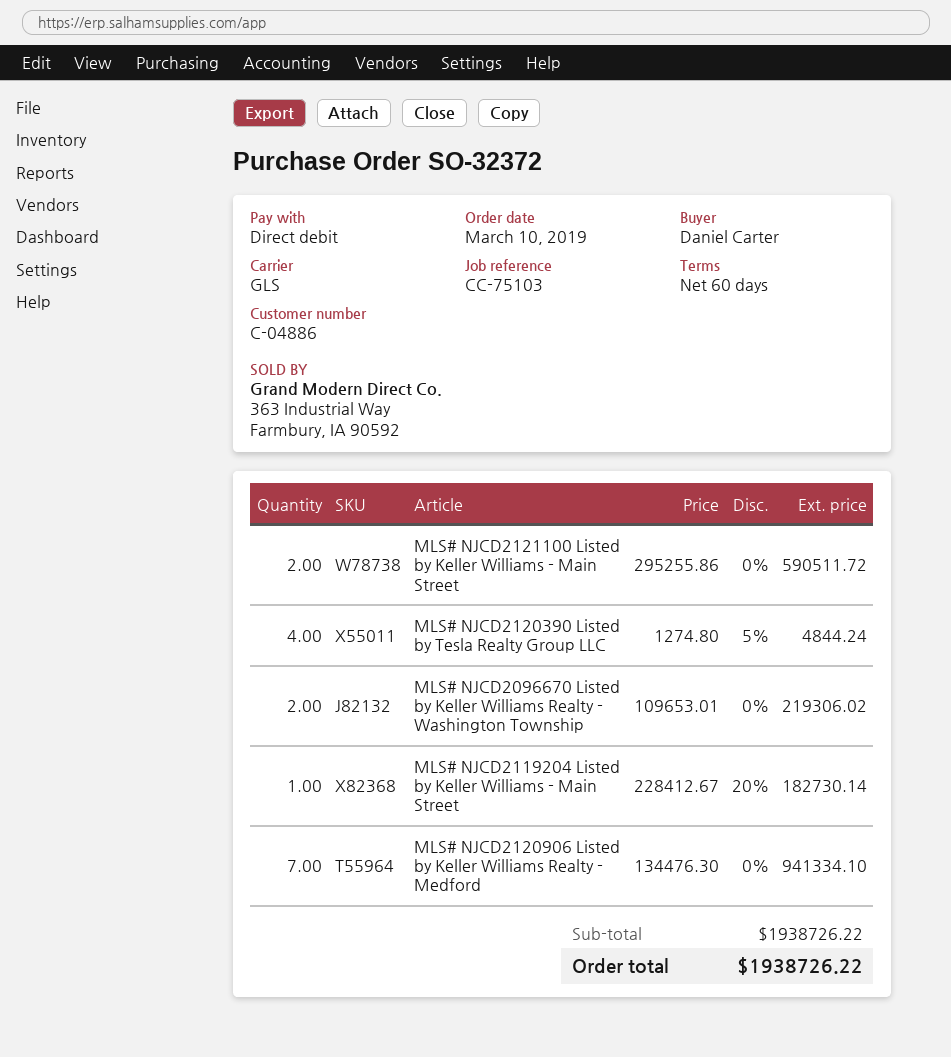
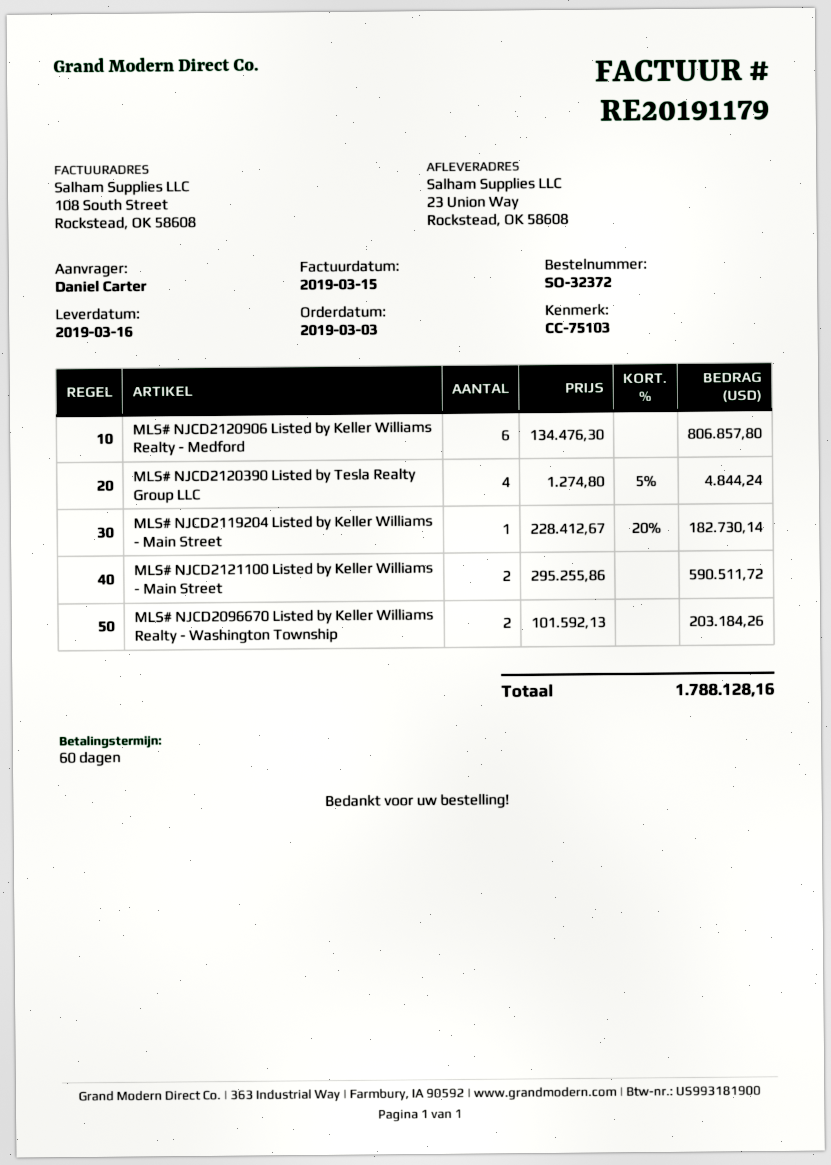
order date: 2019-03-10 -> 2019-03-03
MLS# NJCD2096670 Listed by Keller Williams Realty - Washington Township: 2 x 109653.01 = 219306.02 -> 2 x 101592.13 = 203184.26
MLS# NJCD2120906 Listed by Keller Williams Realty - Medford: 7 x 134476.30 = 941334.10 -> 6 x 134476.30 = 806857.80
total: 1938726.22 -> 1788128.16

